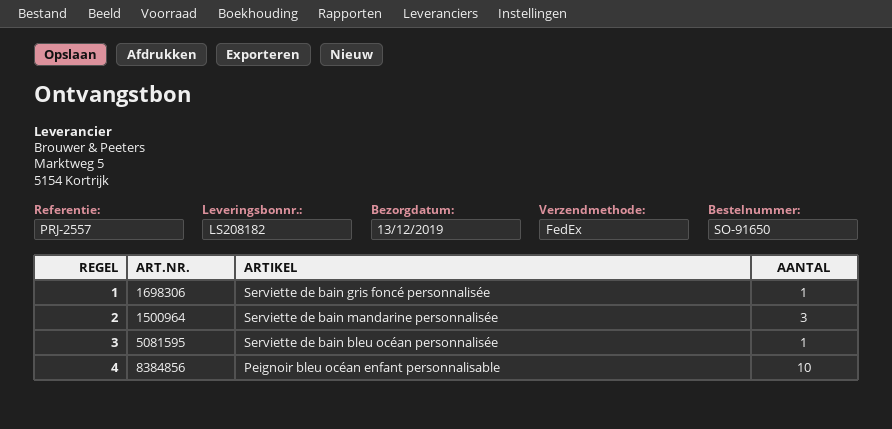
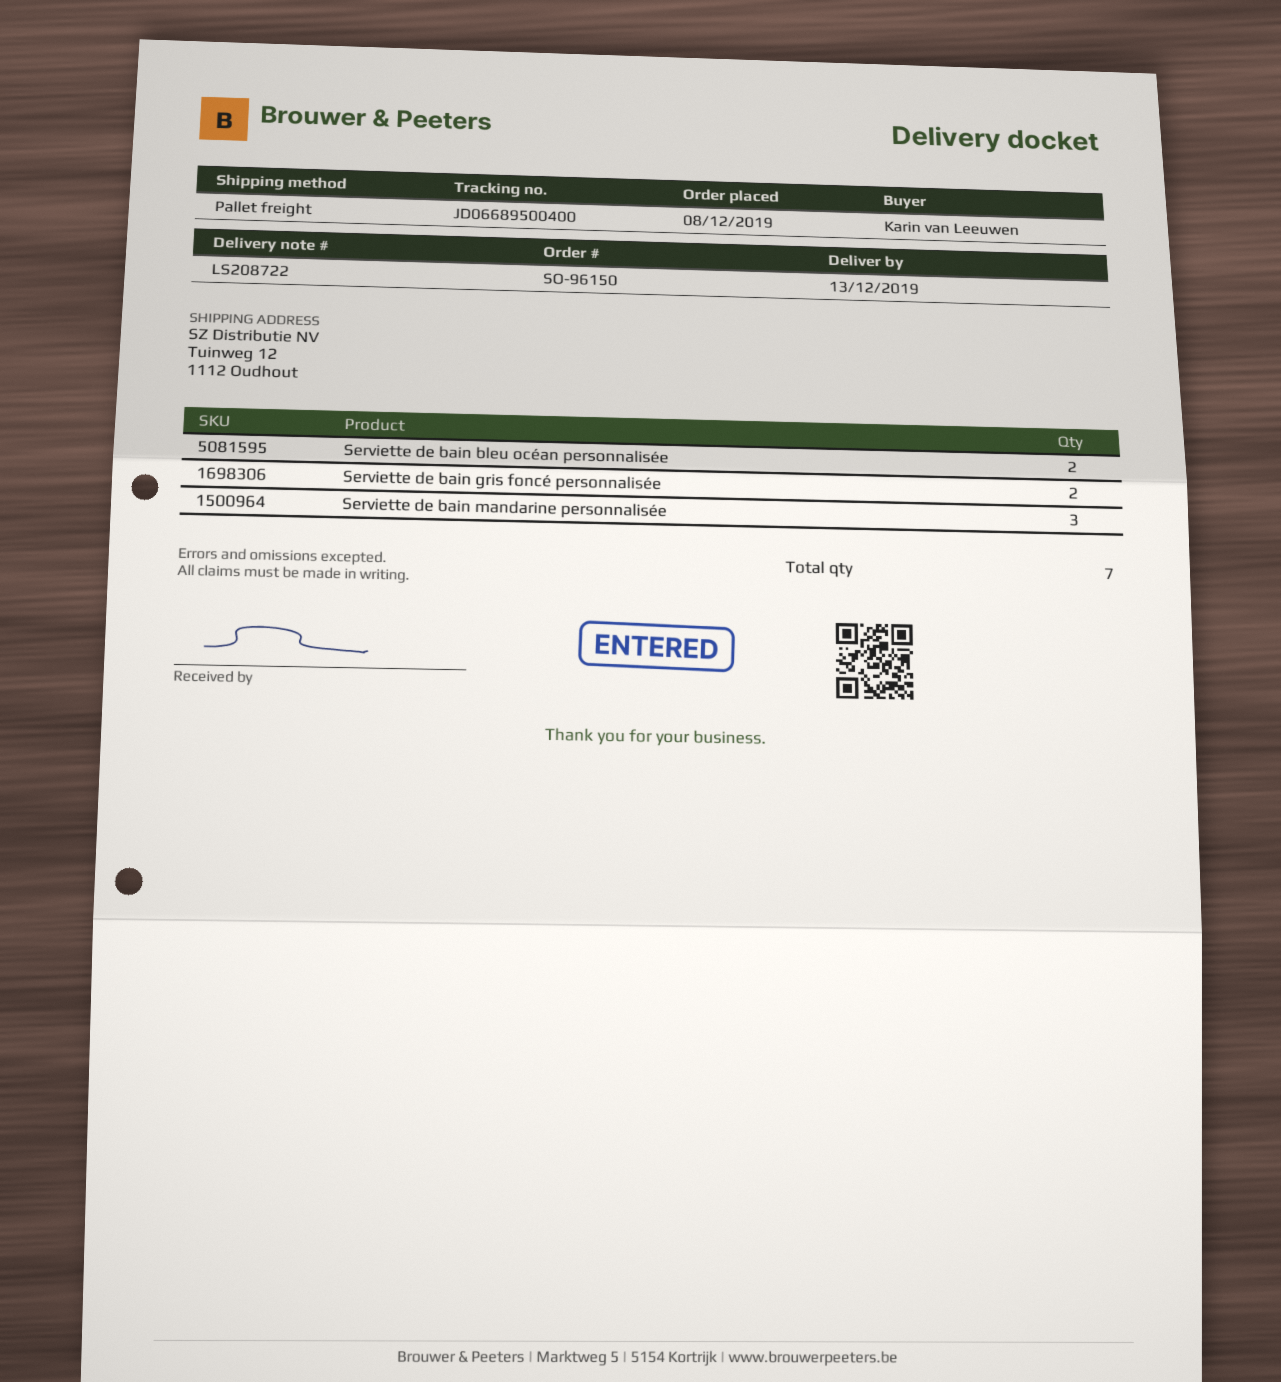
order number: SO-91650 -> SO-96150
delivery note number: LS208182 -> LS208722
shipping method: FedEx -> pallet freight
Serviette de bain gris foncé personnalisée: 1 -> 2
Serviette de bain bleu océan personnalisée: 1 -> 2
Peignoir bleu océan enfant personnalisable: 10 -> none

